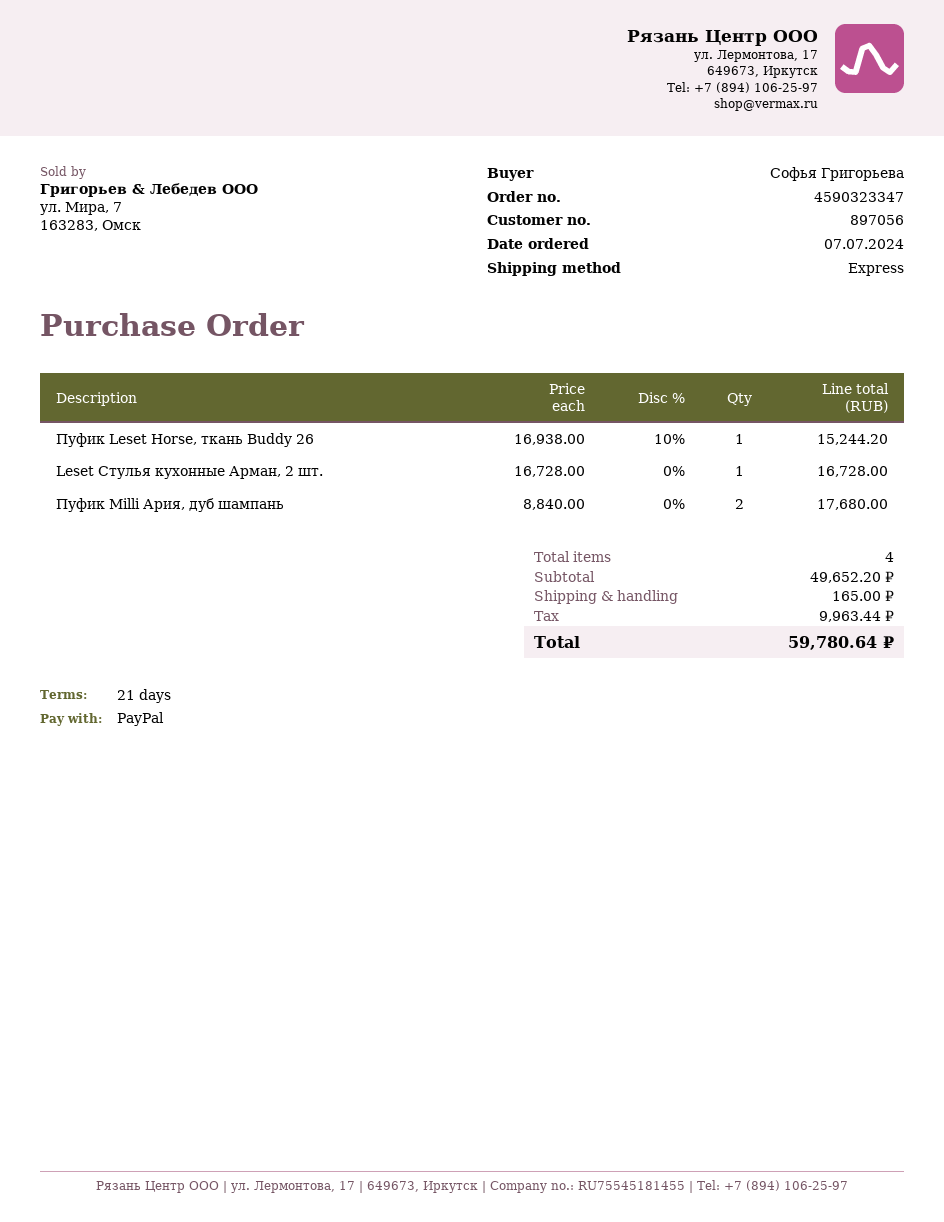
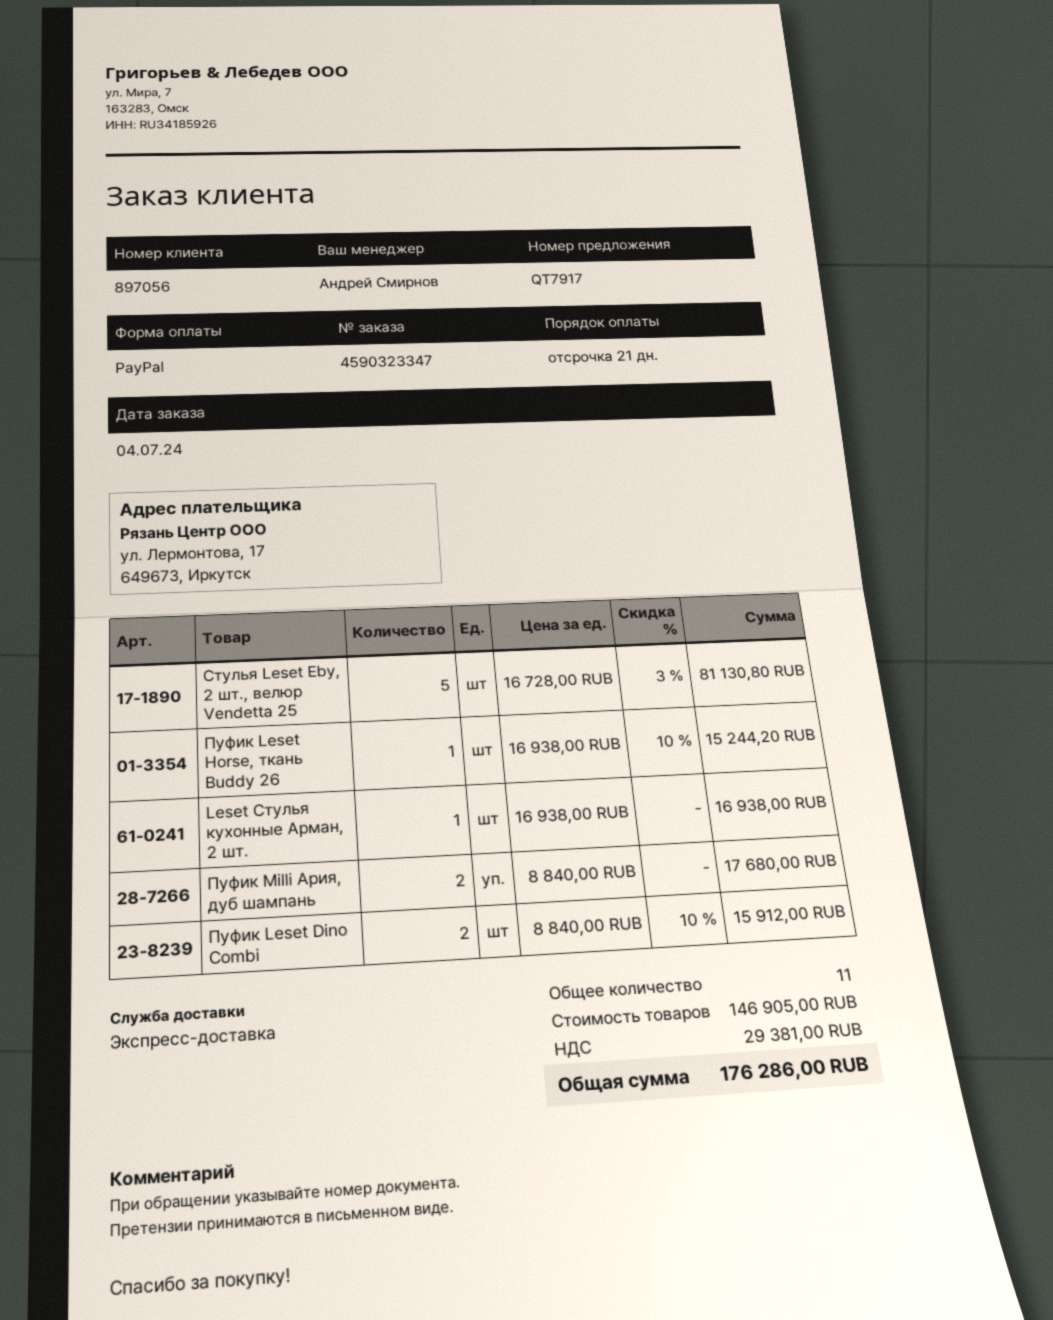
order date: 2024-07-07 -> 2024-07-04
Leset Стулья кухонные Арман, 2 шт.: 1 x 16728.00 = 16728.00 -> 1 x 16938.00 = 16938.00
Стулья Leset Eby, 2 шт., велюр Vendetta 25: none -> 5 x 16728.00 - 3% = 81130.80
Пуфик Leset Dino Combi: none -> 2 x 8840.00 - 10% = 15912.00
total quantity: 4 -> 11
subtotal: 49652.20 -> 146905.00
shipping: 165.00 -> none
tax: 9963.44 -> 29381.00
total: 59780.64 -> 176286.00

